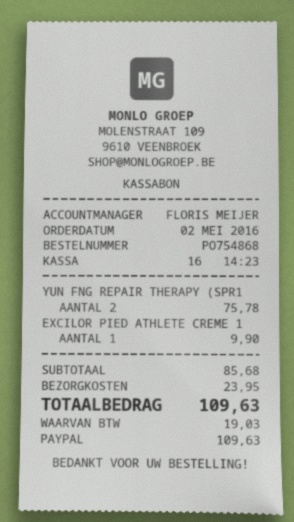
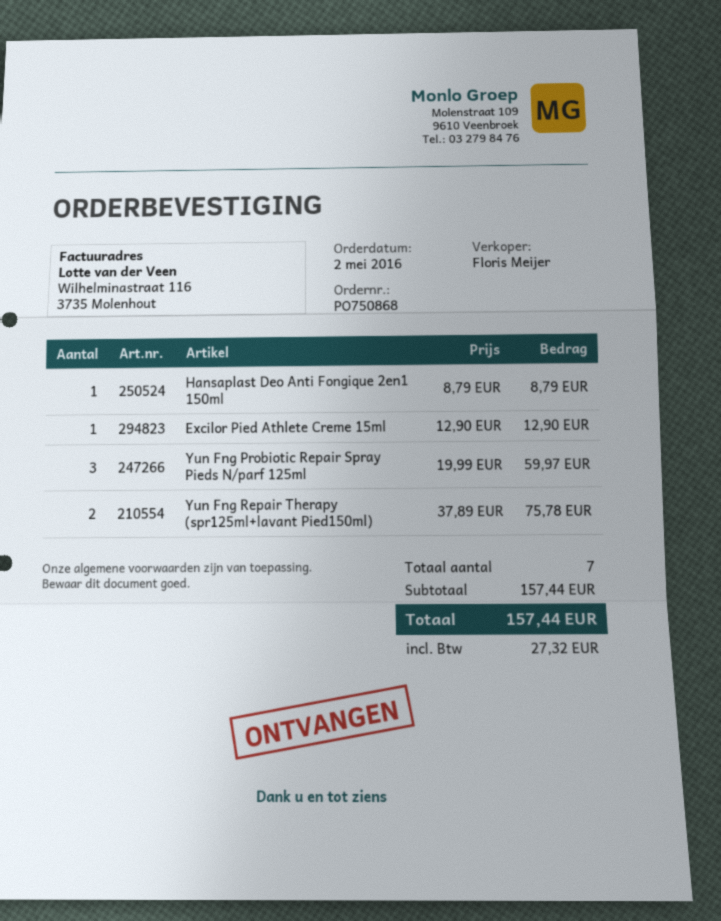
order number: PO754868 -> PO750868
EXCILOR PIED ATHLETE CREME 1: 1 for 9.90 -> 1 for 12.90
Hansaplast Deo Anti Fongique 2en1 150ml: none -> 1 for 8.79
Yun Fng Probiotic Repair Spray Pieds N/parf 125ml: none -> 3 for 59.97
subtotal: 85.68 -> 157.44
shipping: 23.95 -> none
tax: 19.03 -> 27.32
total: 109.63 -> 157.44

